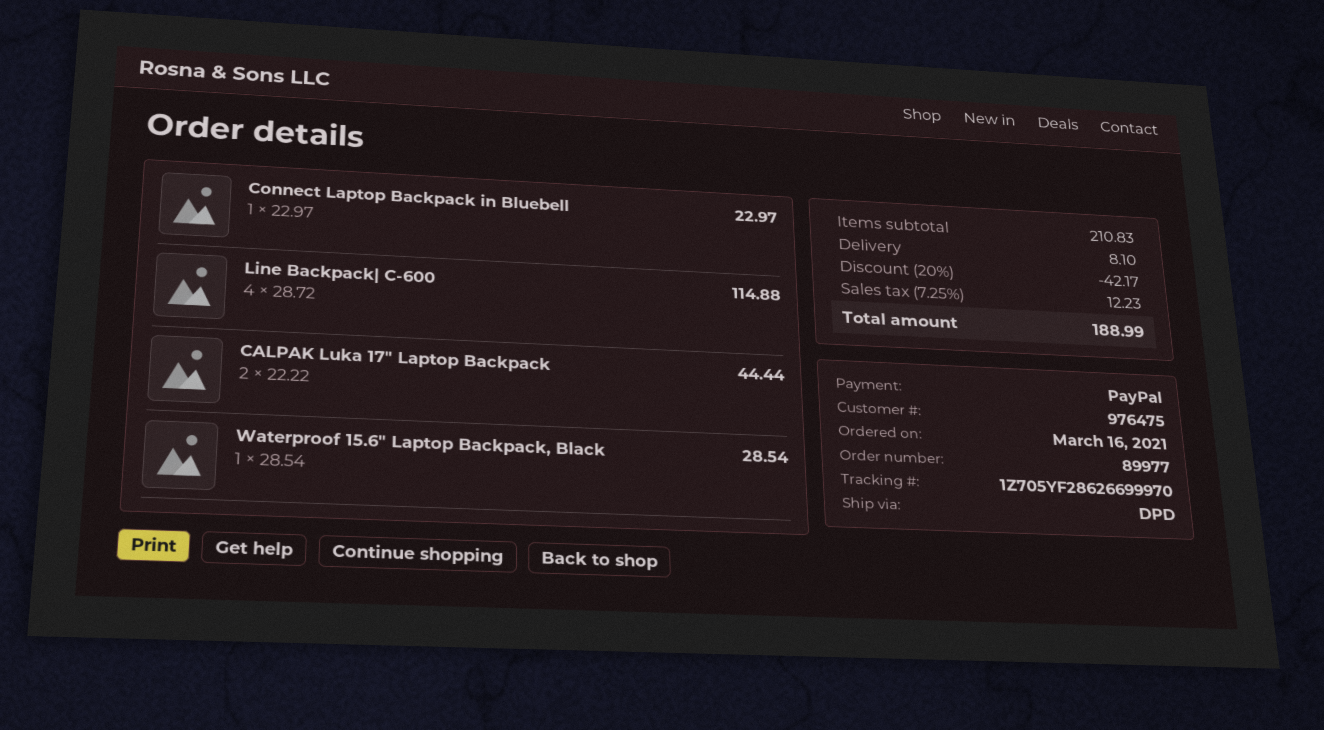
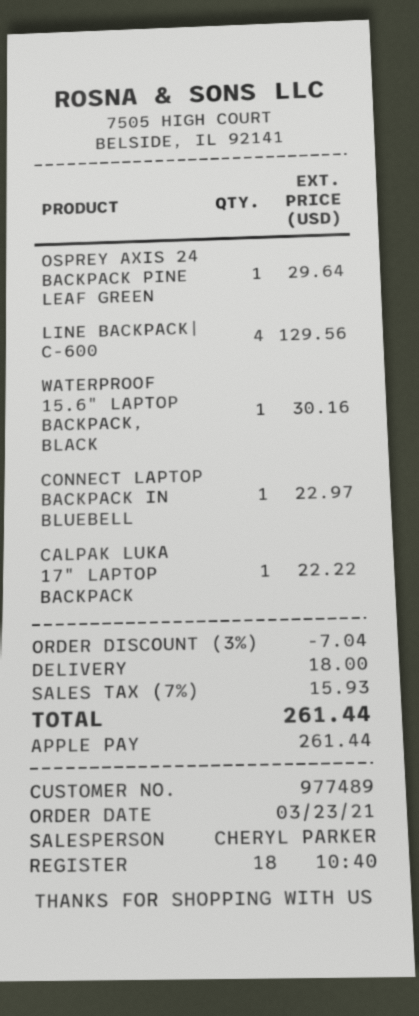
order date: 2021-03-16 -> 2021-03-23
customer number: 976475 -> 977489
payment method: PayPal -> Apple Pay
Line Backpack| C-600: 4 for 114.88 -> 4 for 129.56
CALPAK Luka 17" Laptop Backpack: 2 for 44.44 -> 1 for 22.22
Waterproof 15.6" Laptop Backpack, Black: 1 for 28.54 -> 1 for 30.16
OSPREY AXIS 24 BACKPACK PINE LEAF GREEN: none -> 1 for 29.64
discount: 20% = 42.17 -> 3% = 7.04
shipping: 8.10 -> 18.00
tax: 7.25% = 12.23 -> 7% = 15.93
total: 188.99 -> 261.44

